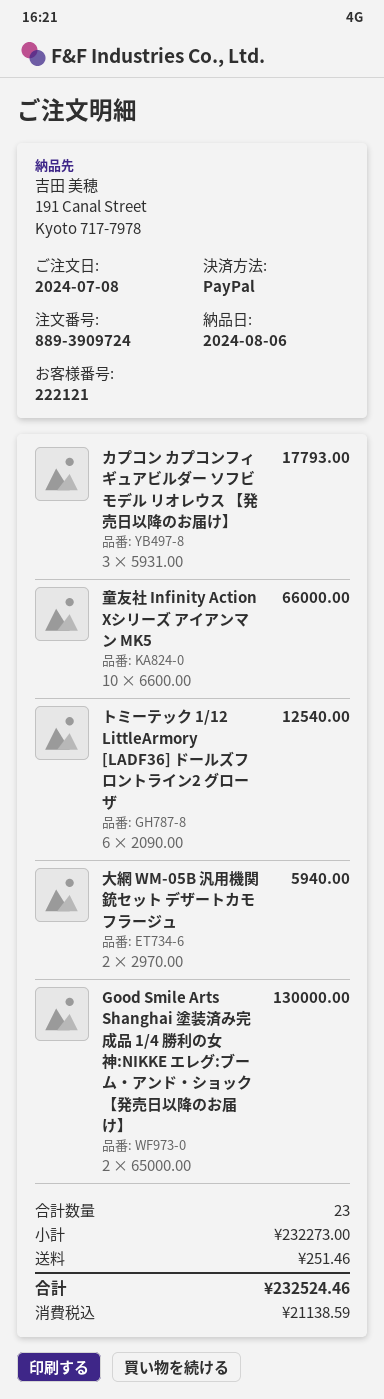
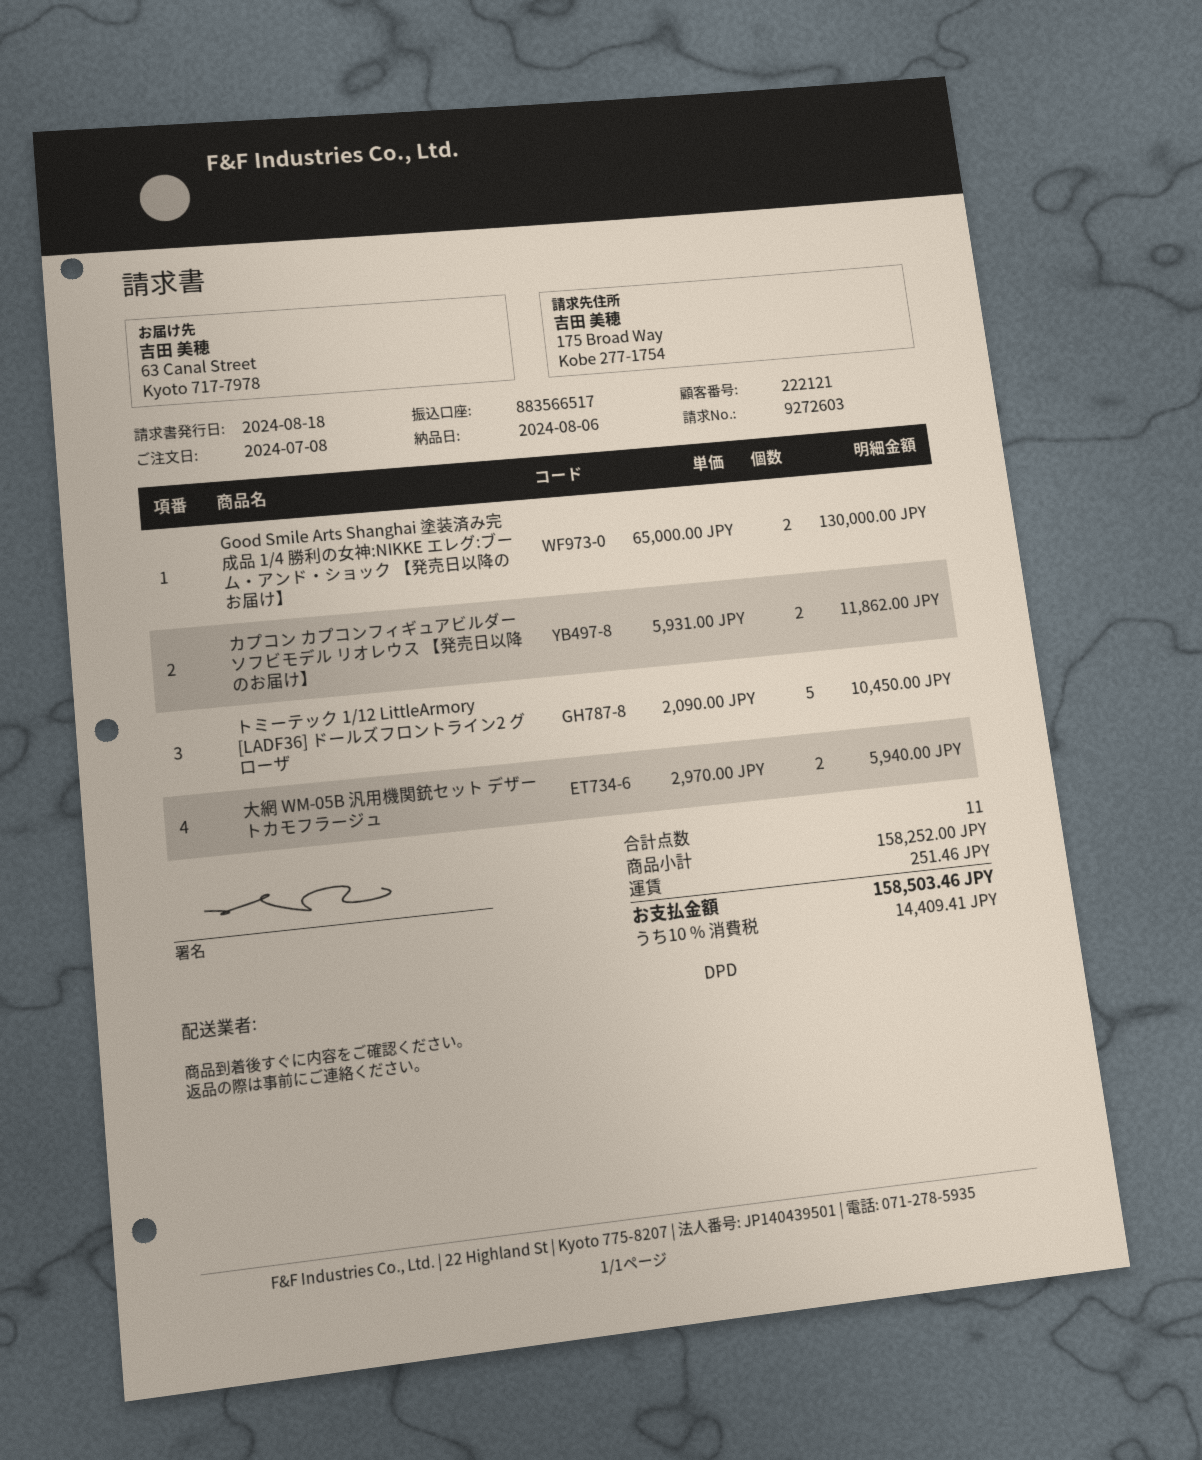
ship to: 191 Canal Street, Kyoto 717-7978 -> 63 Canal Street, Kyoto 717-7978
カプコン カプコンフィギュアビルダー ソフビモデル リオレウス 【発売日以降のお届け】: 3 x 5931.00 = 17793.00 -> 2 x 5931.00 = 11862.00
童友社 Infinity Action Xシリーズ アイアンマン MK5: 10 x 6600.00 = 66000.00 -> none
トミーテック 1/12 LittleArmory [LADF36] ドールズフロントライン2 グローザ: 6 x 2090.00 = 12540.00 -> 5 x 2090.00 = 10450.00
total quantity: 23 -> 11
subtotal: 232273.00 -> 158252.00
tax: 21138.59 -> 14409.41
total: 232524.46 -> 158503.46

